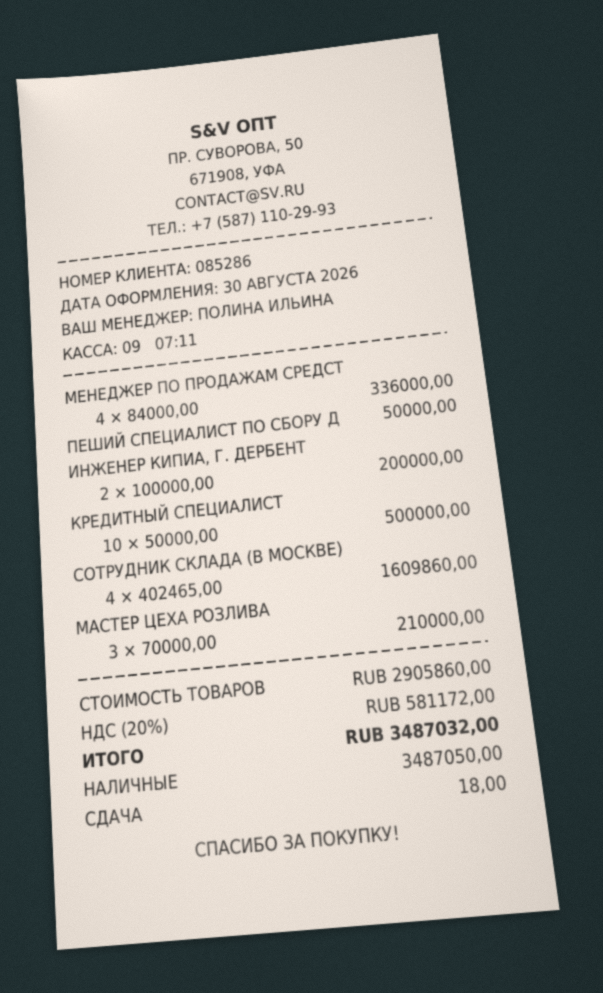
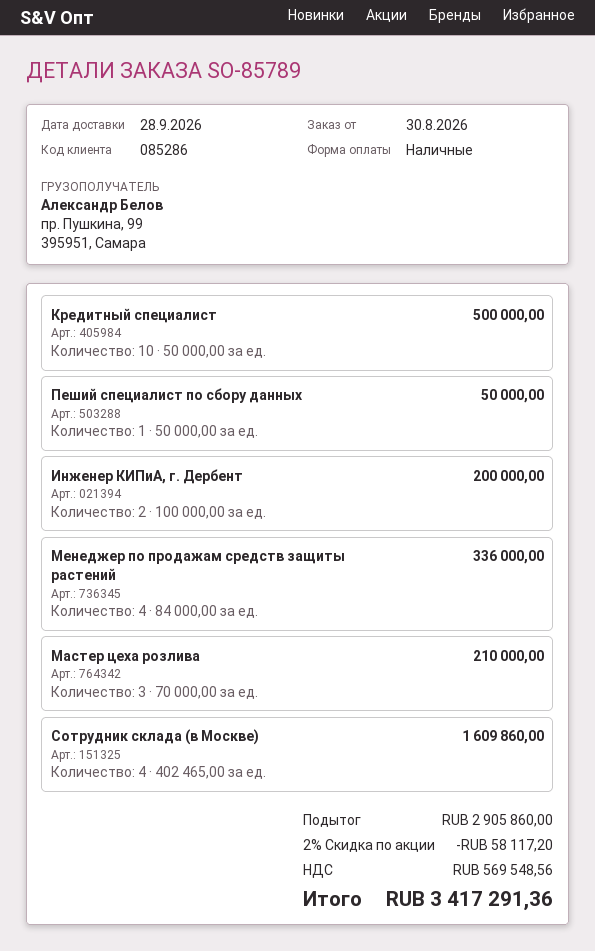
discount: none -> 2% = 58117.20
tax: 581172.00 -> 569548.56
total: 3487032.00 -> 3417291.36

